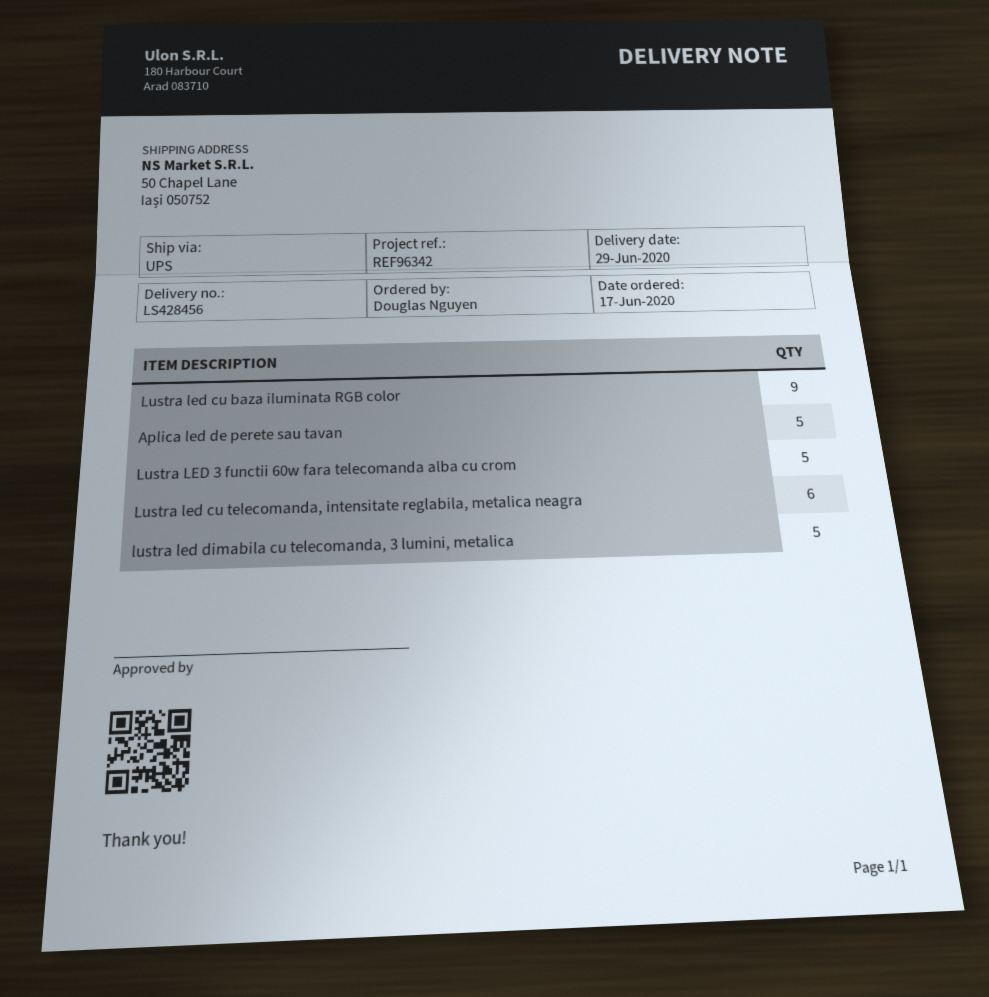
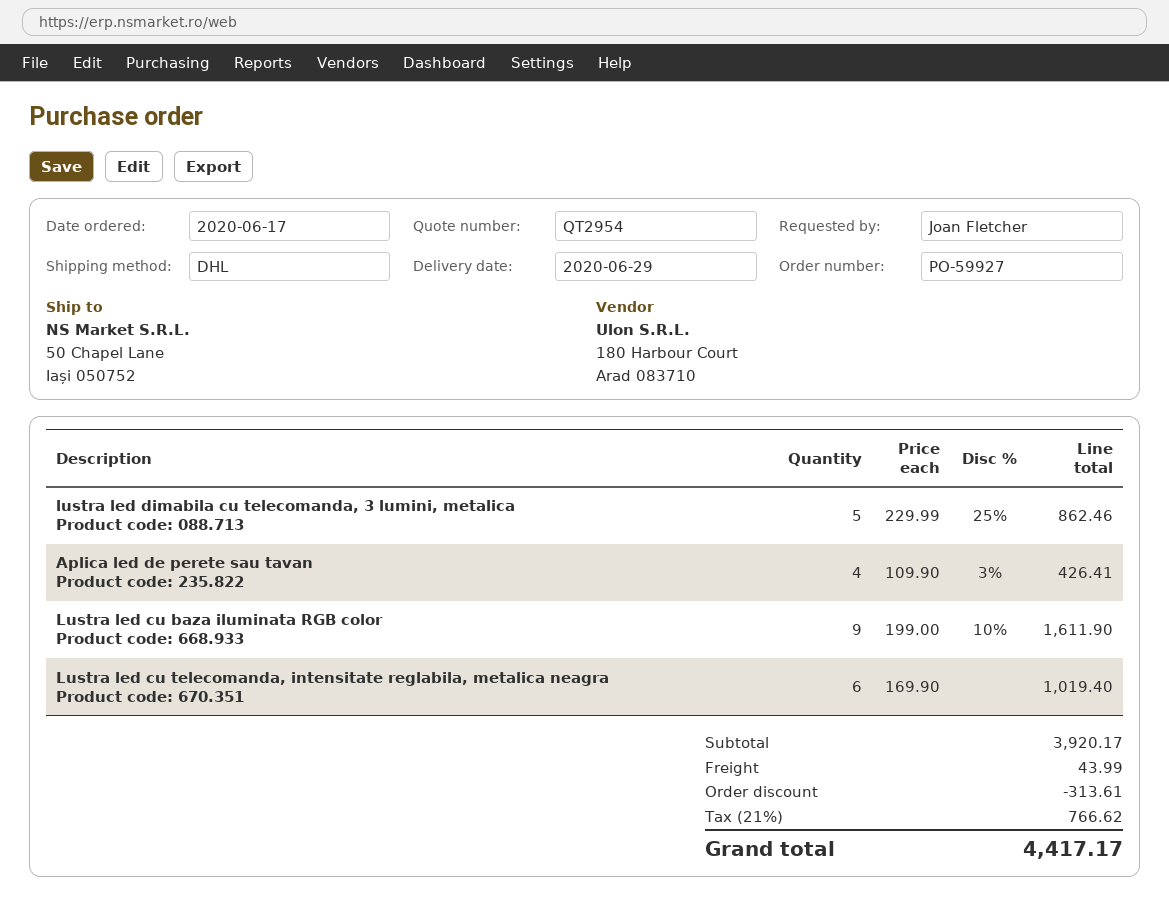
ordered by: Douglas Nguyen -> Joan Fletcher
shipping method: UPS -> DHL
Aplica led de perete sau tavan: 5 -> 4
Lustra LED 3 functii 60w fara telecomanda alba cu crom: 5 -> none

